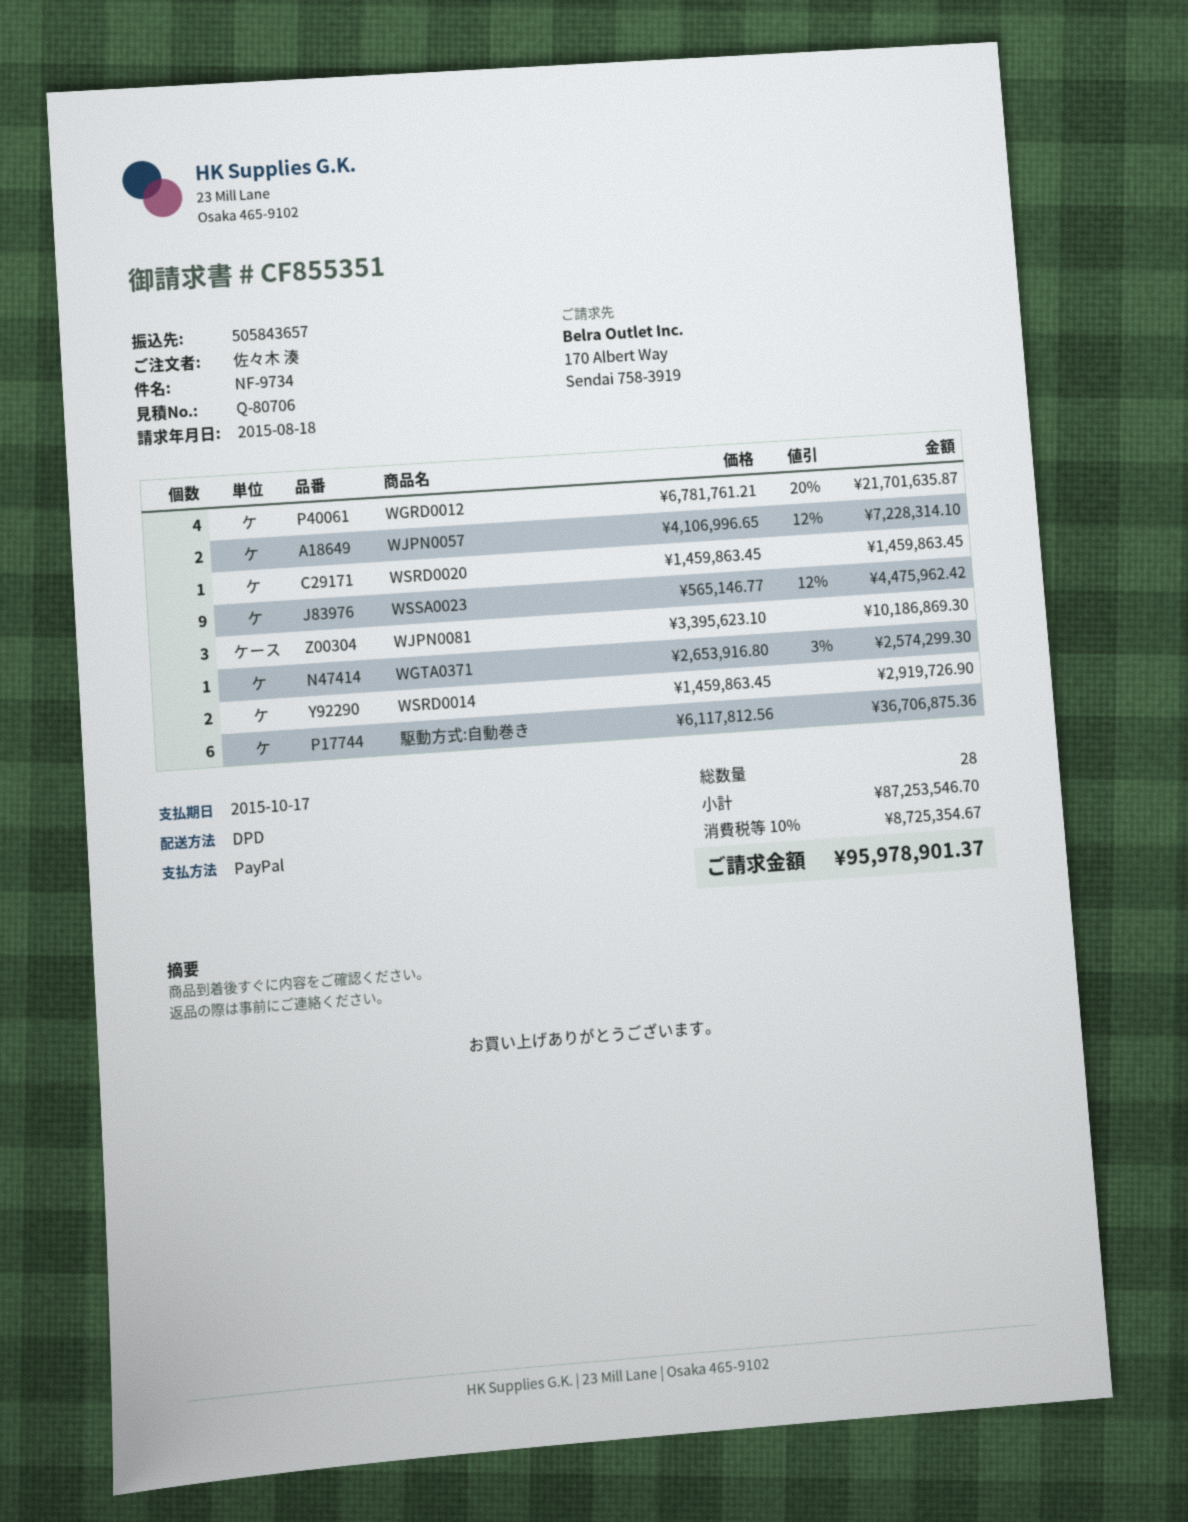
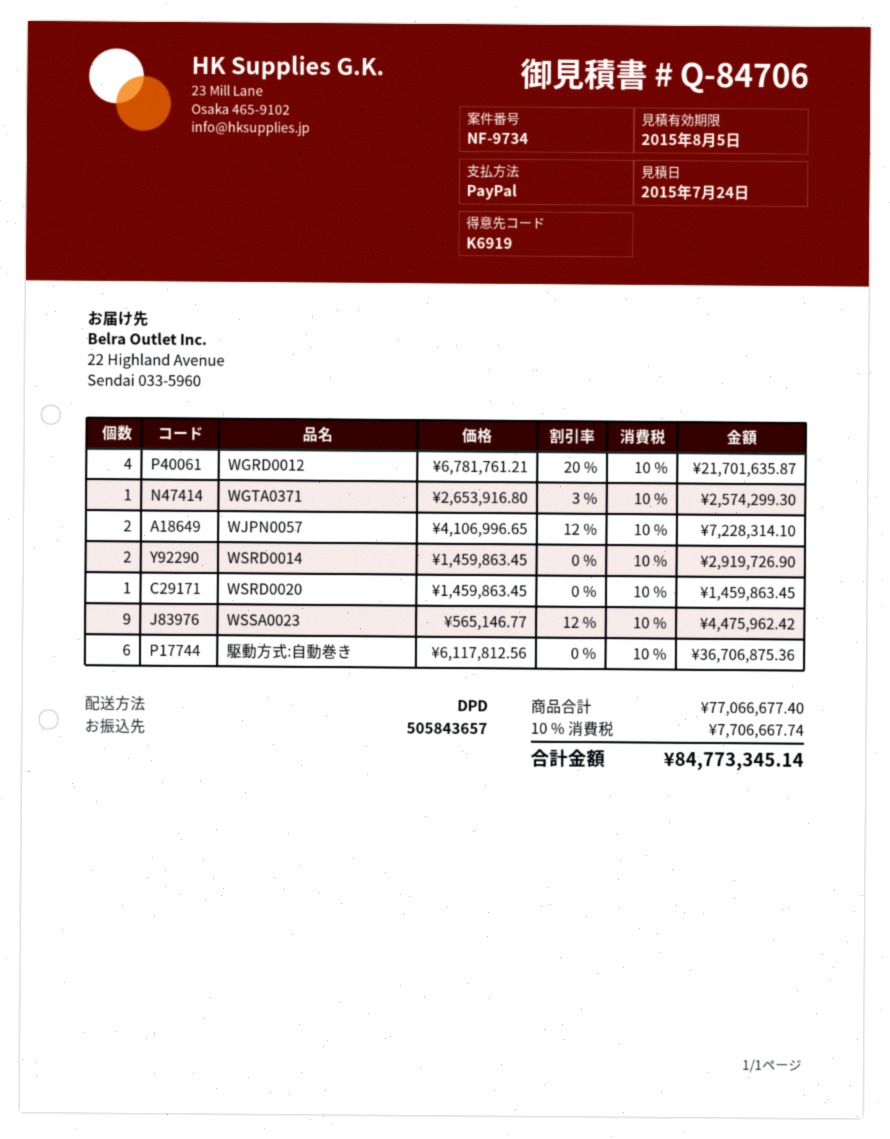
quote number: Q-80706 -> Q-84706
WJPN0081: 3 x 3395623.10 = 10186869.30 -> none
subtotal: 87253546.70 -> 77066677.40
tax: 10% = 8725354.67 -> 10% = 7706667.74
total: 95978901.37 -> 84773345.14

